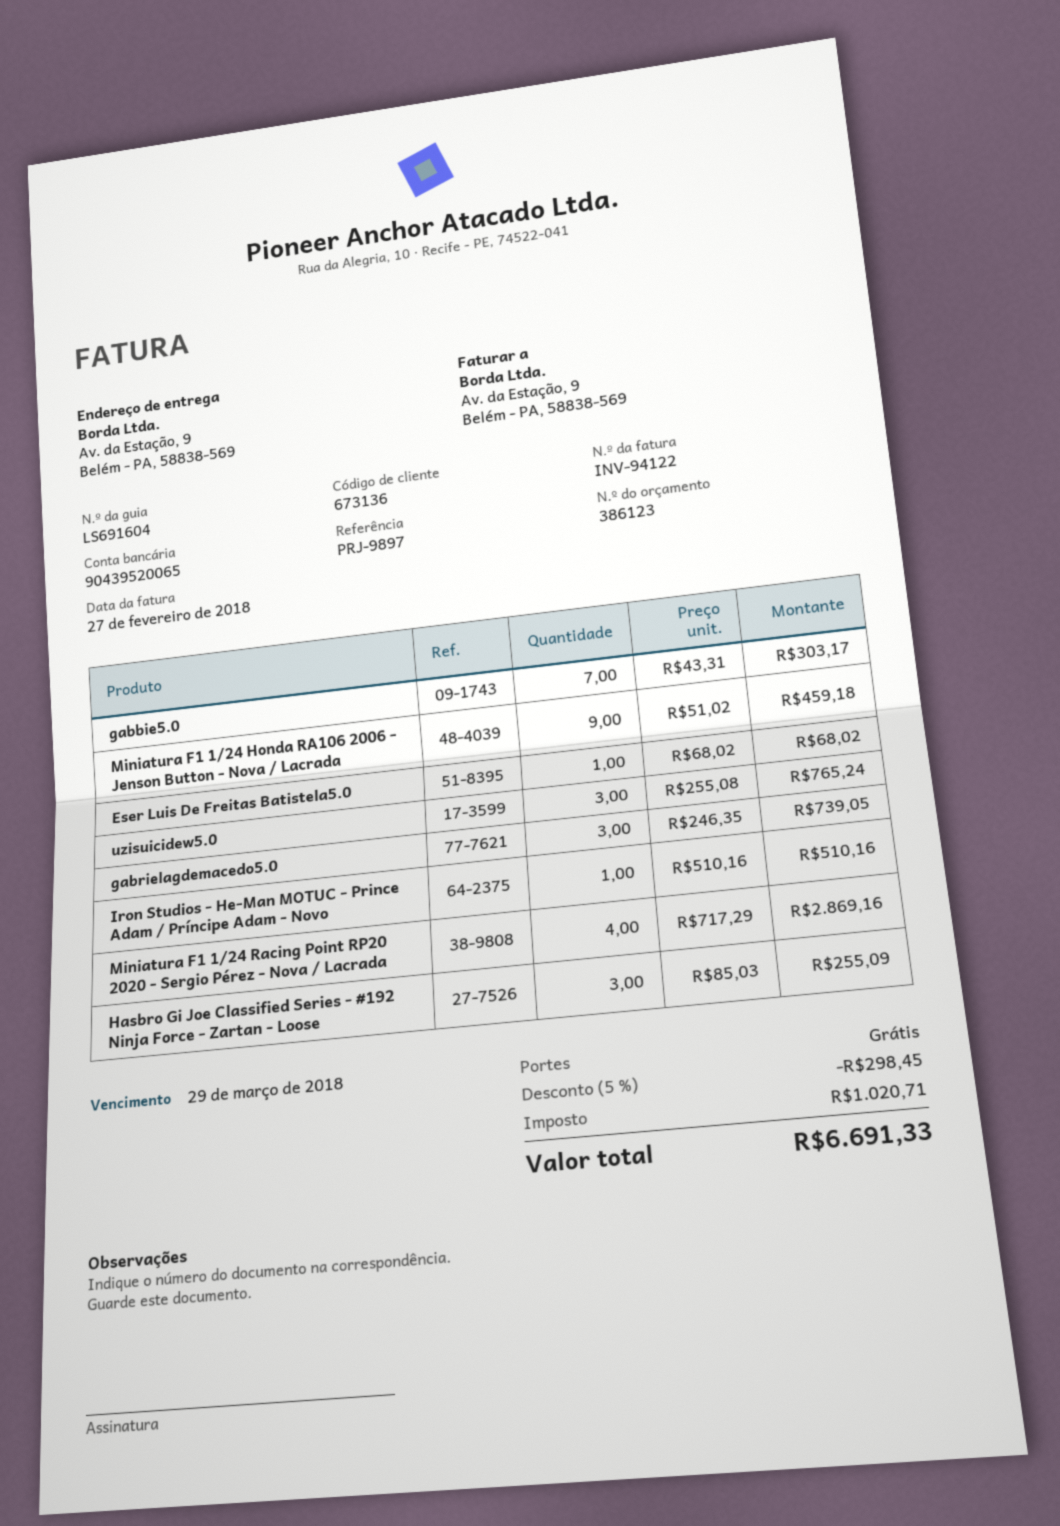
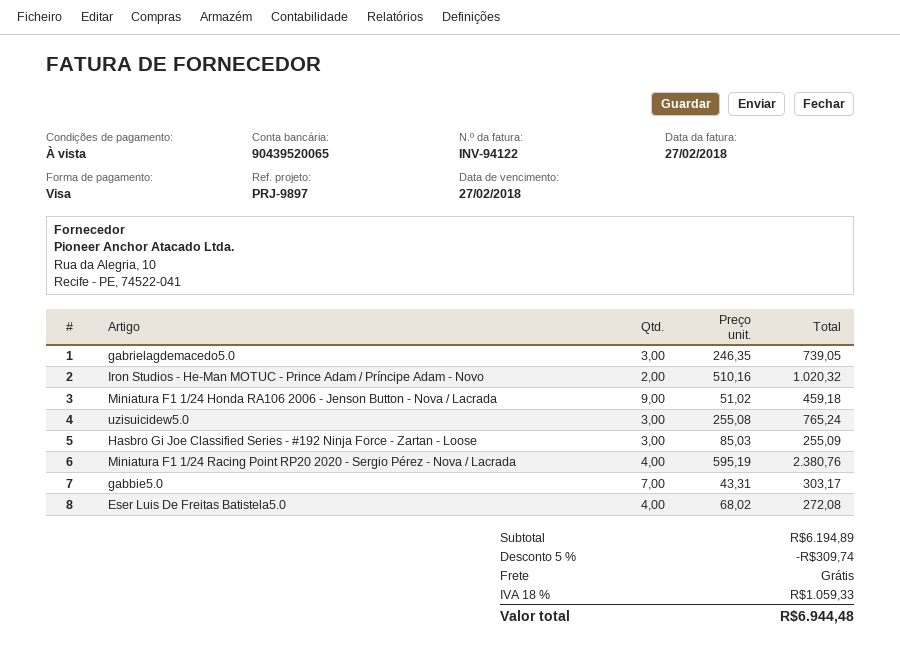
due date: 2018-03-29 -> 2018-02-27
Eser Luis De Freitas Batistela5.0: 1 x 68.02 = 68.02 -> 4 x 68.02 = 272.08
Iron Studios - He-Man MOTUC - Prince Adam / Príncipe Adam - Novo: 1 x 510.16 = 510.16 -> 2 x 510.16 = 1020.32
Miniatura F1 1/24 Racing Point RP20 2020 - Sergio Pérez - Nova / Lacrada: 4 x 717.29 = 2869.16 -> 4 x 595.19 = 2380.76
discount: 5% = 298.45 -> 5% = 309.74
tax: 1020.71 -> 1059.33
total: 6691.33 -> 6944.48

